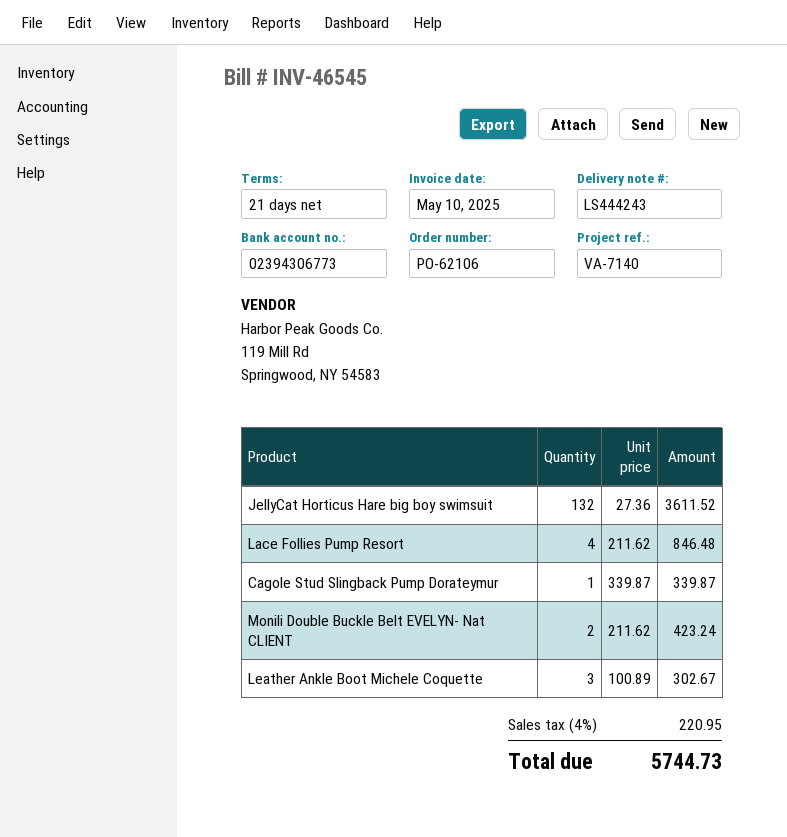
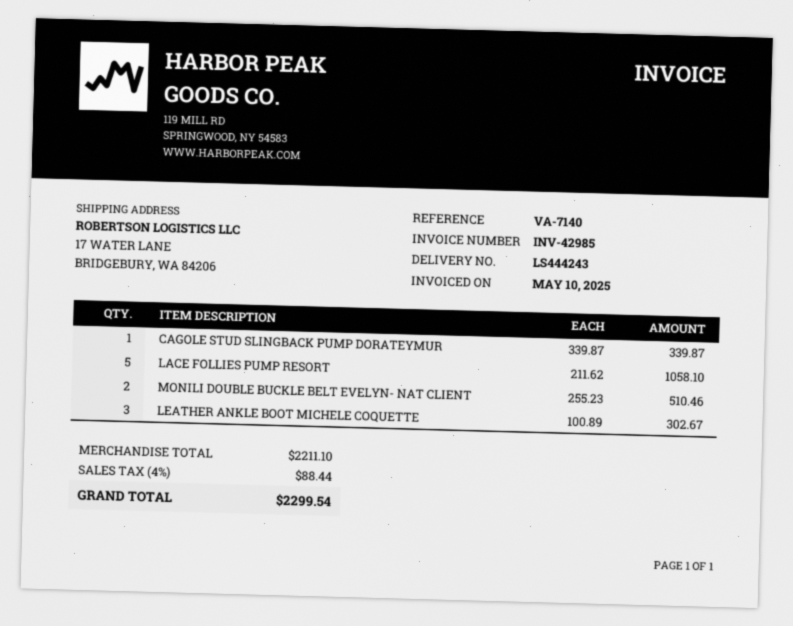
invoice number: INV-46545 -> INV-42985
JellyCat Horticus Hare big boy swimsuit: 132 x 27.36 = 3611.52 -> none
Lace Follies Pump Resort: 4 x 211.62 = 846.48 -> 5 x 211.62 = 1058.10
Monili Double Buckle Belt EVELYN- Nat CLIENT: 2 x 211.62 = 423.24 -> 2 x 255.23 = 510.46
tax: 4% = 220.95 -> 4% = 88.44
total: 5744.73 -> 2299.54

